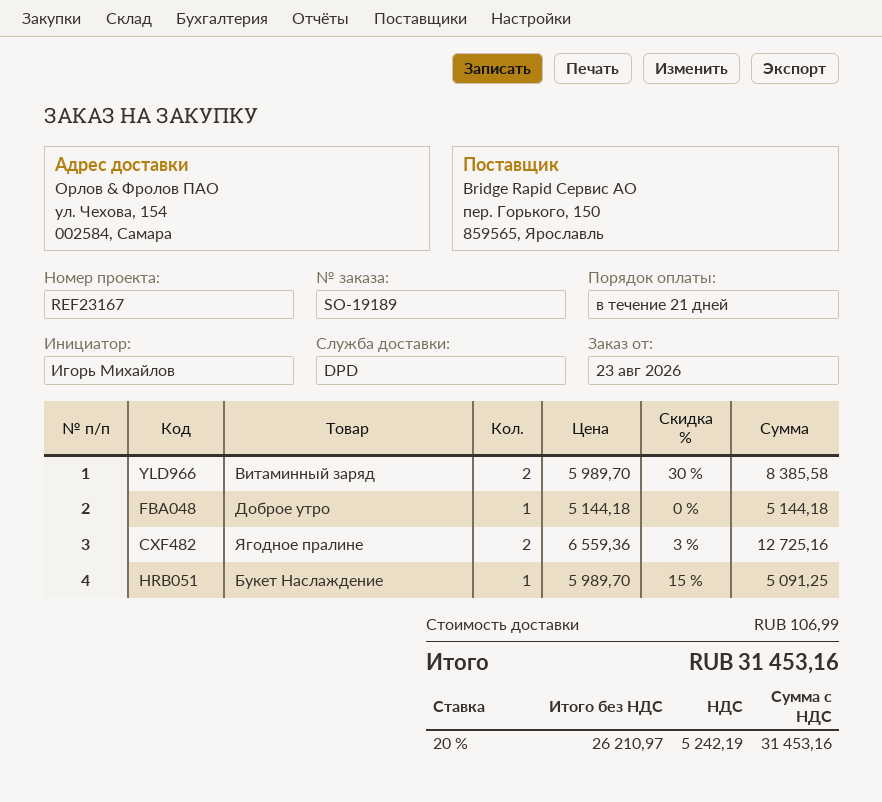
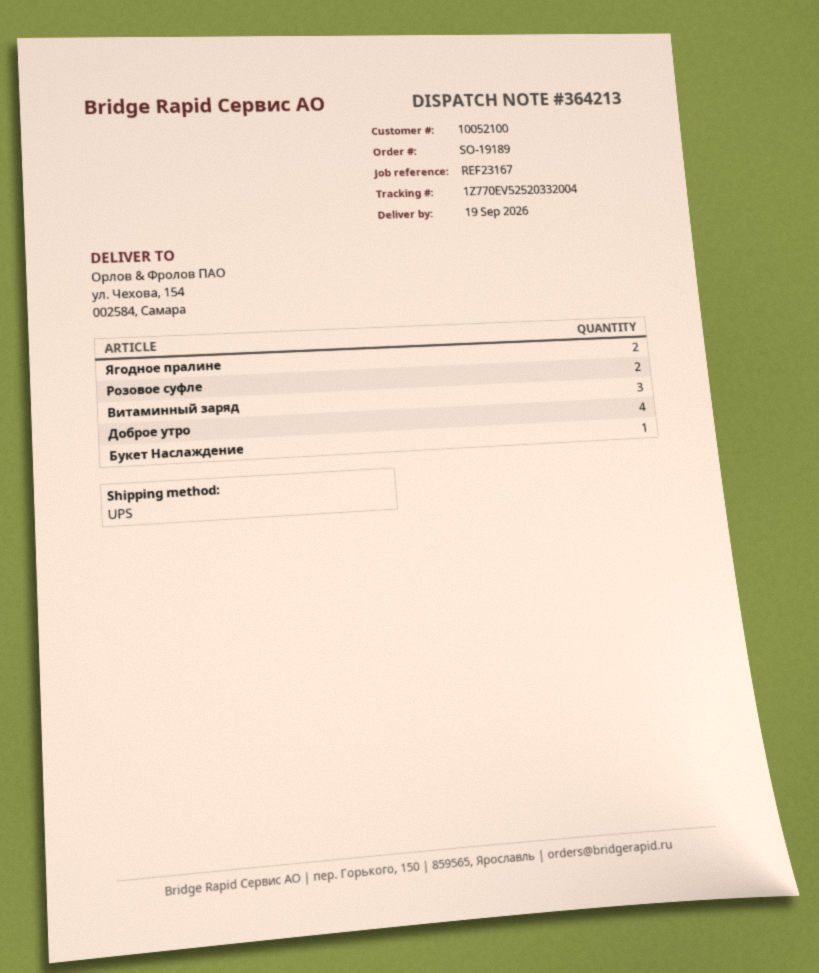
shipping method: DPD -> UPS
Витаминный заряд: 2 -> 3
Доброе утро: 1 -> 4
Розовое суфле: none -> 2

